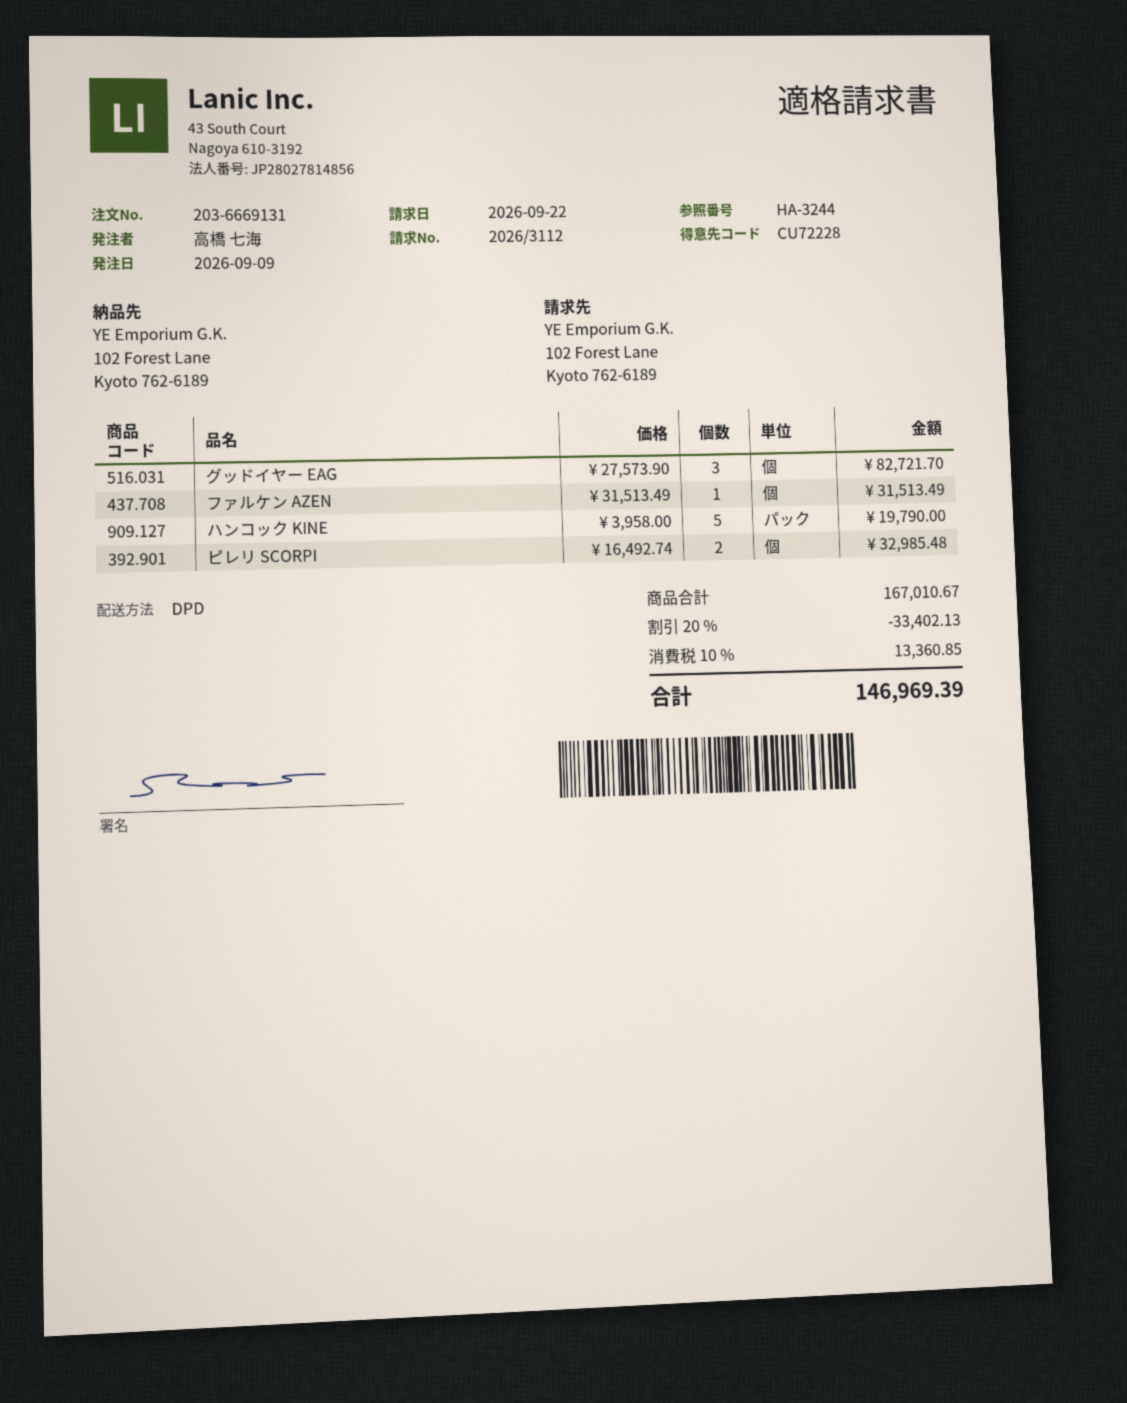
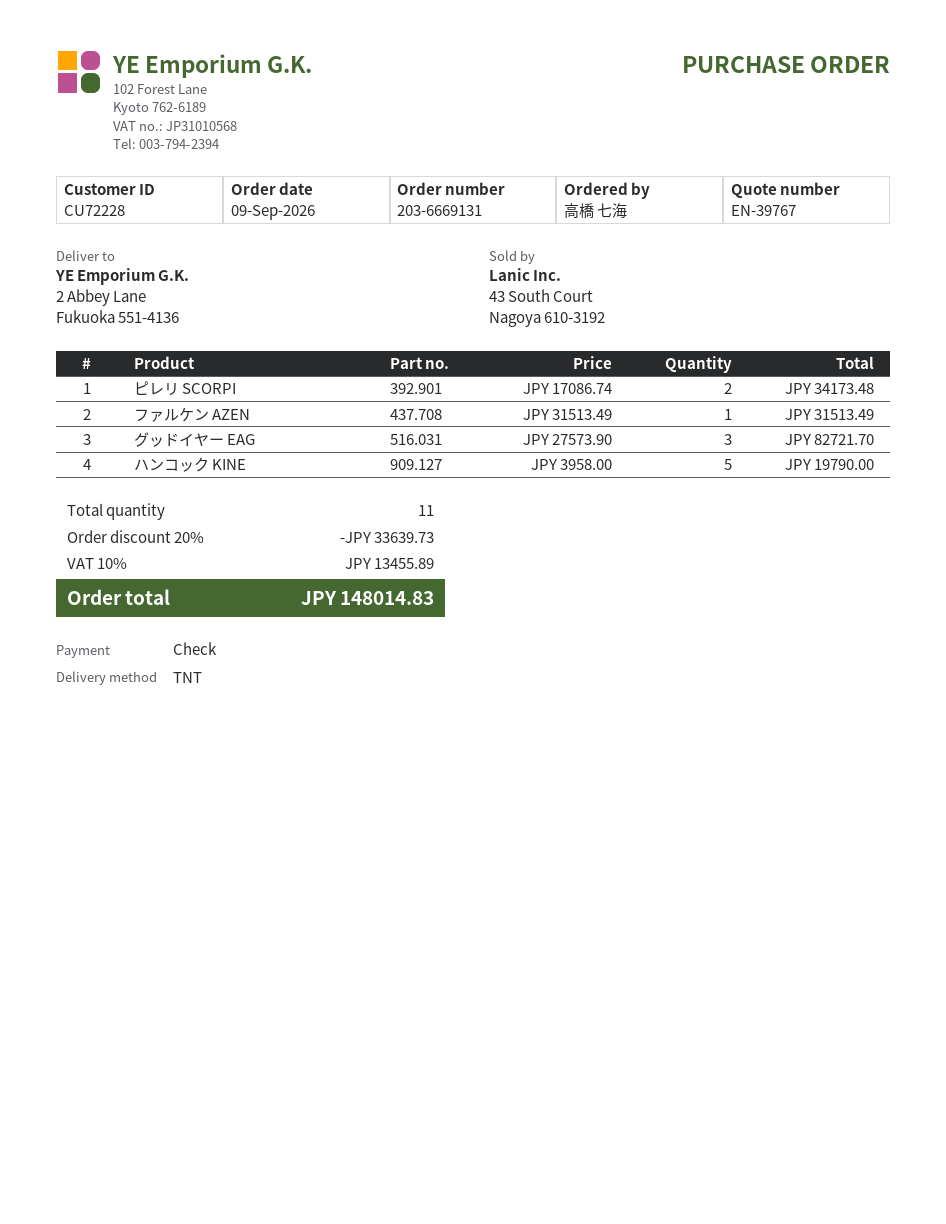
shipping method: DPD -> TNT
ship to: 102 Forest Lane, Kyoto 762-6189 -> 2 Abbey Lane, Fukuoka 551-4136
ピレリ SCORPI: 2 x 16492.74 = 32985.48 -> 2 x 17086.74 = 34173.48
discount: 20% = 33402.13 -> 20% = 33639.73
tax: 10% = 13360.85 -> 10% = 13455.89
total: 146969.39 -> 148014.83

